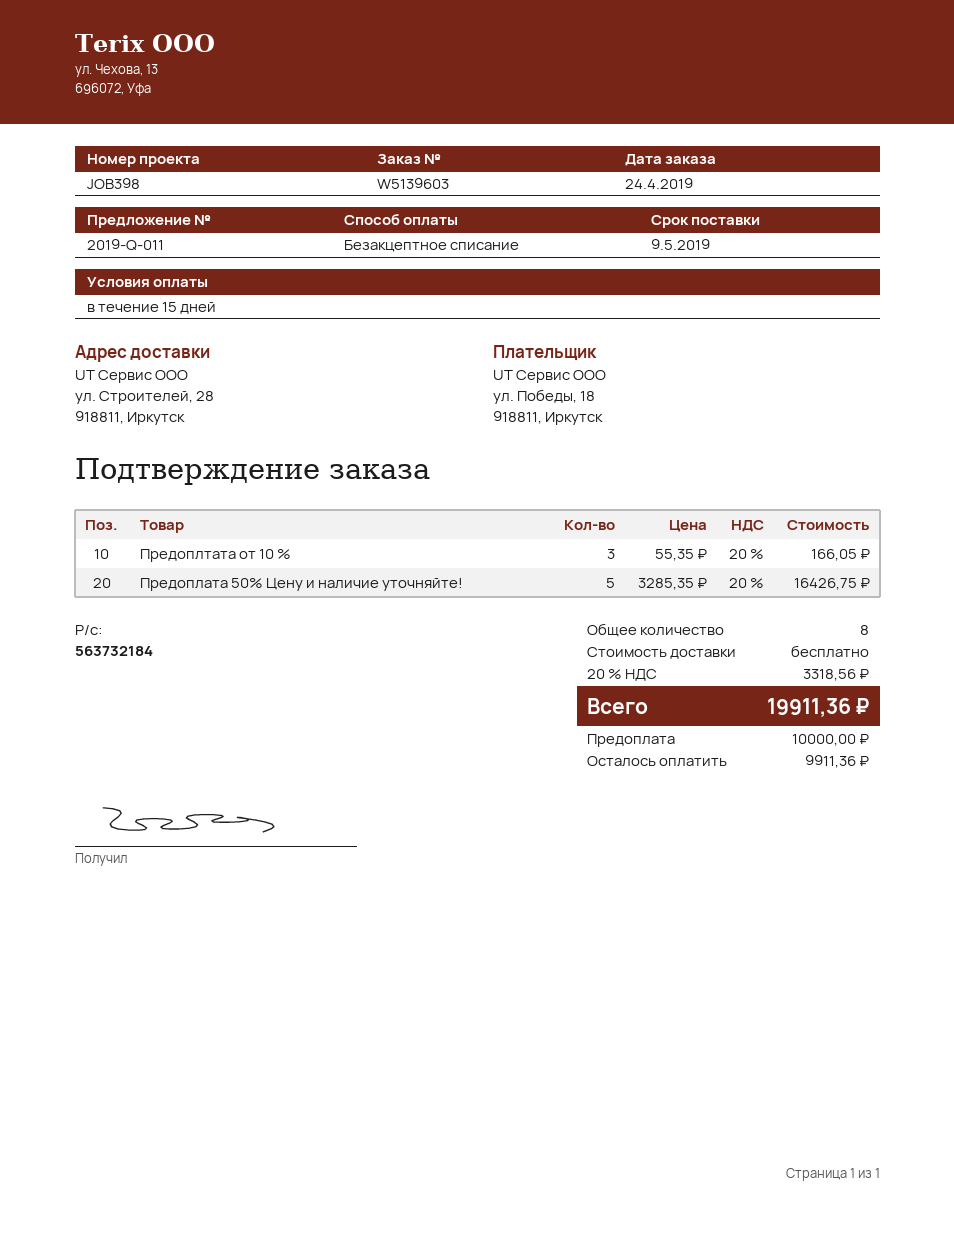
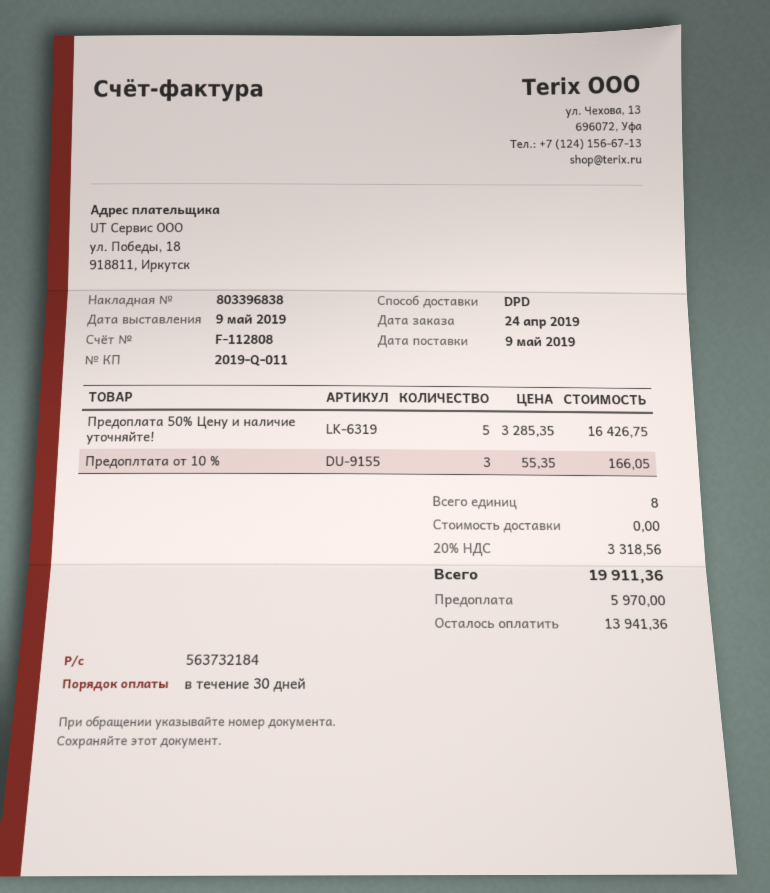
payment terms: 15 days -> 30 days
deposit: 10000.00 -> 5970.00
balance: 9911.36 -> 13941.36

